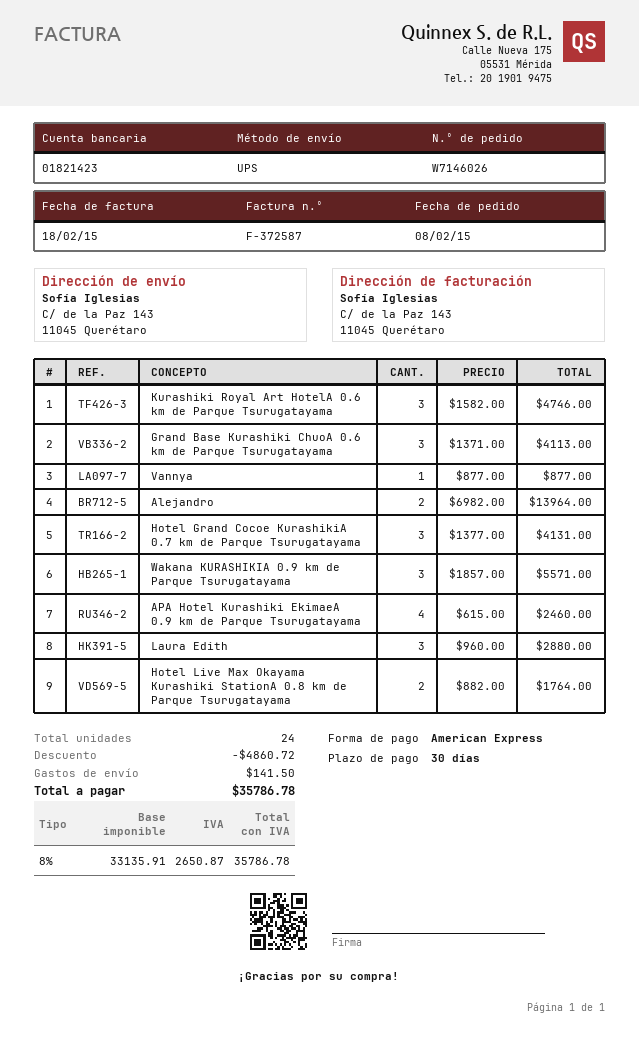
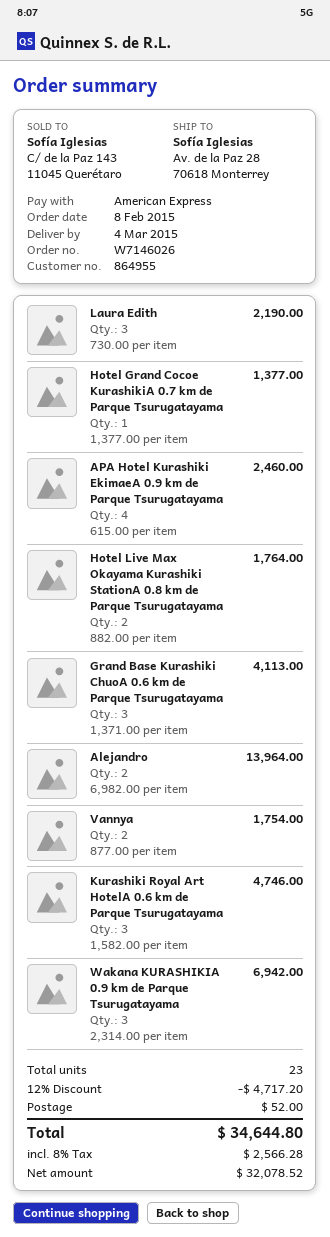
ship to: C/ de la Paz 143, 11045 Querétaro -> Av. de la Paz 28, 70618 Monterrey
Vannya: 1 x 877.00 = 877.00 -> 2 x 877.00 = 1754.00
Hotel Grand Cocoe KurashikiA 0.7 km de Parque Tsurugatayama: 3 x 1377.00 = 4131.00 -> 1 x 1377.00 = 1377.00
Wakana KURASHIKIA 0.9 km de Parque Tsurugatayama: 3 x 1857.00 = 5571.00 -> 3 x 2314.00 = 6942.00
Laura Edith: 3 x 960.00 = 2880.00 -> 3 x 730.00 = 2190.00
total quantity: 24 -> 23
discount: 4860.72 -> 4717.20
shipping: 141.50 -> 52.00
net: 33135.91 -> 32078.52
tax: 8% = 2650.87 -> 8% = 2566.28
total: 35786.78 -> 34644.80

